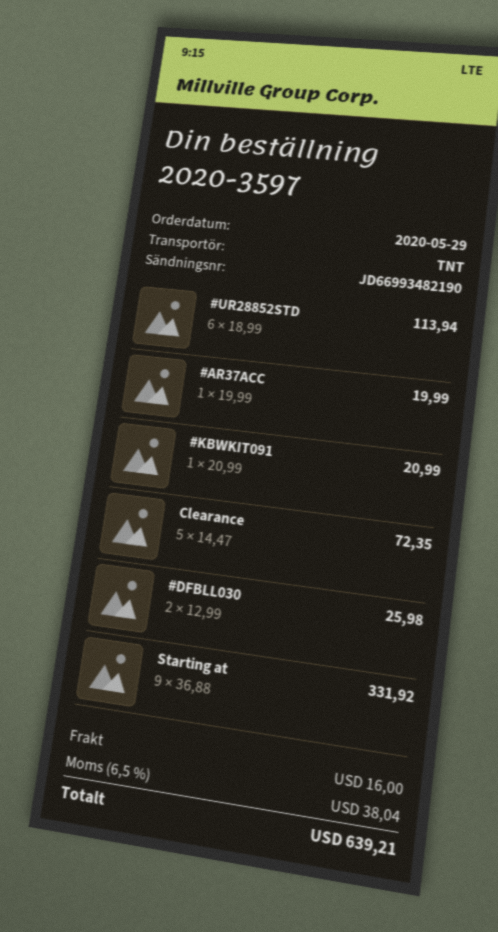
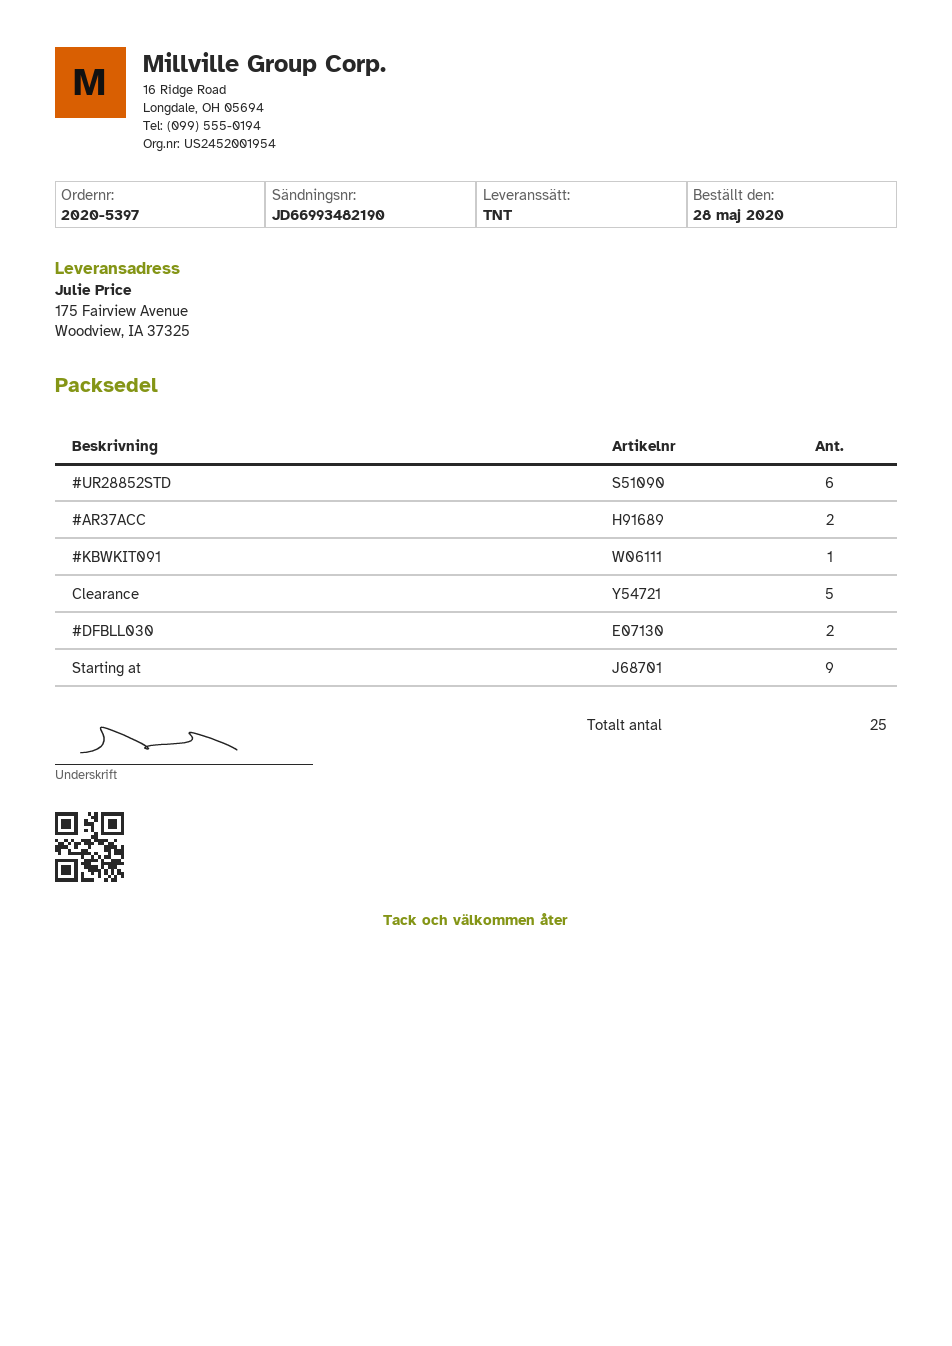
order number: 2020-3597 -> 2020-5397
order date: 2020-05-29 -> 2020-05-28
#AR37ACC: 1 -> 2

